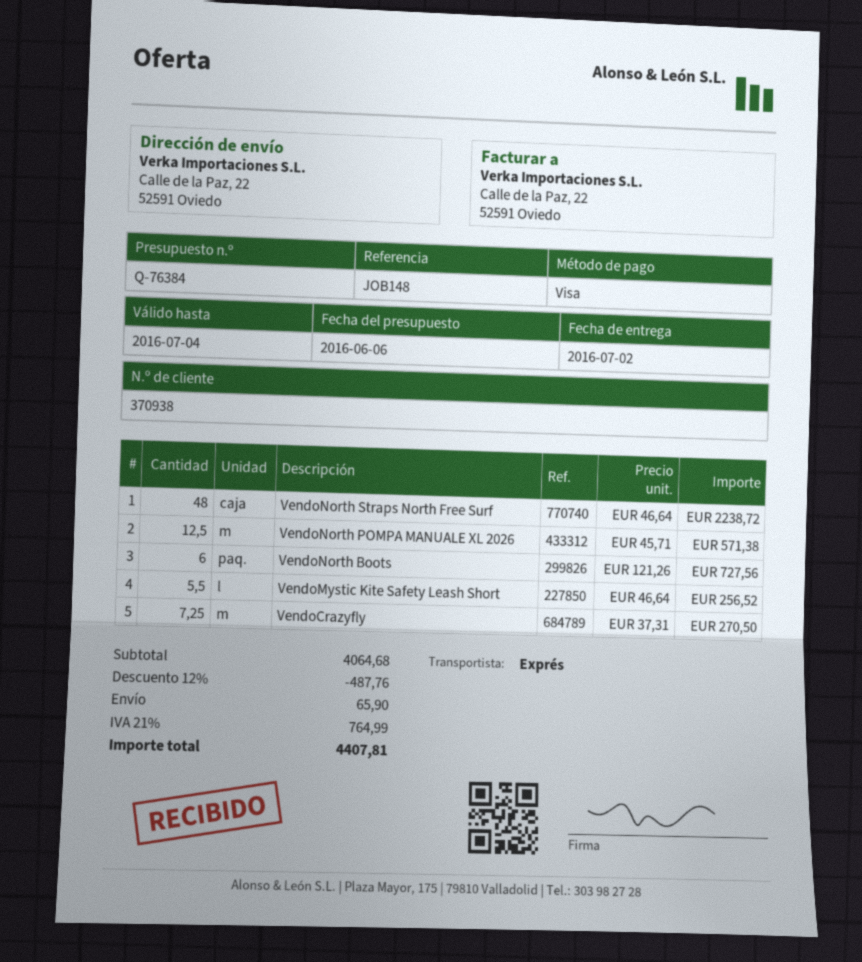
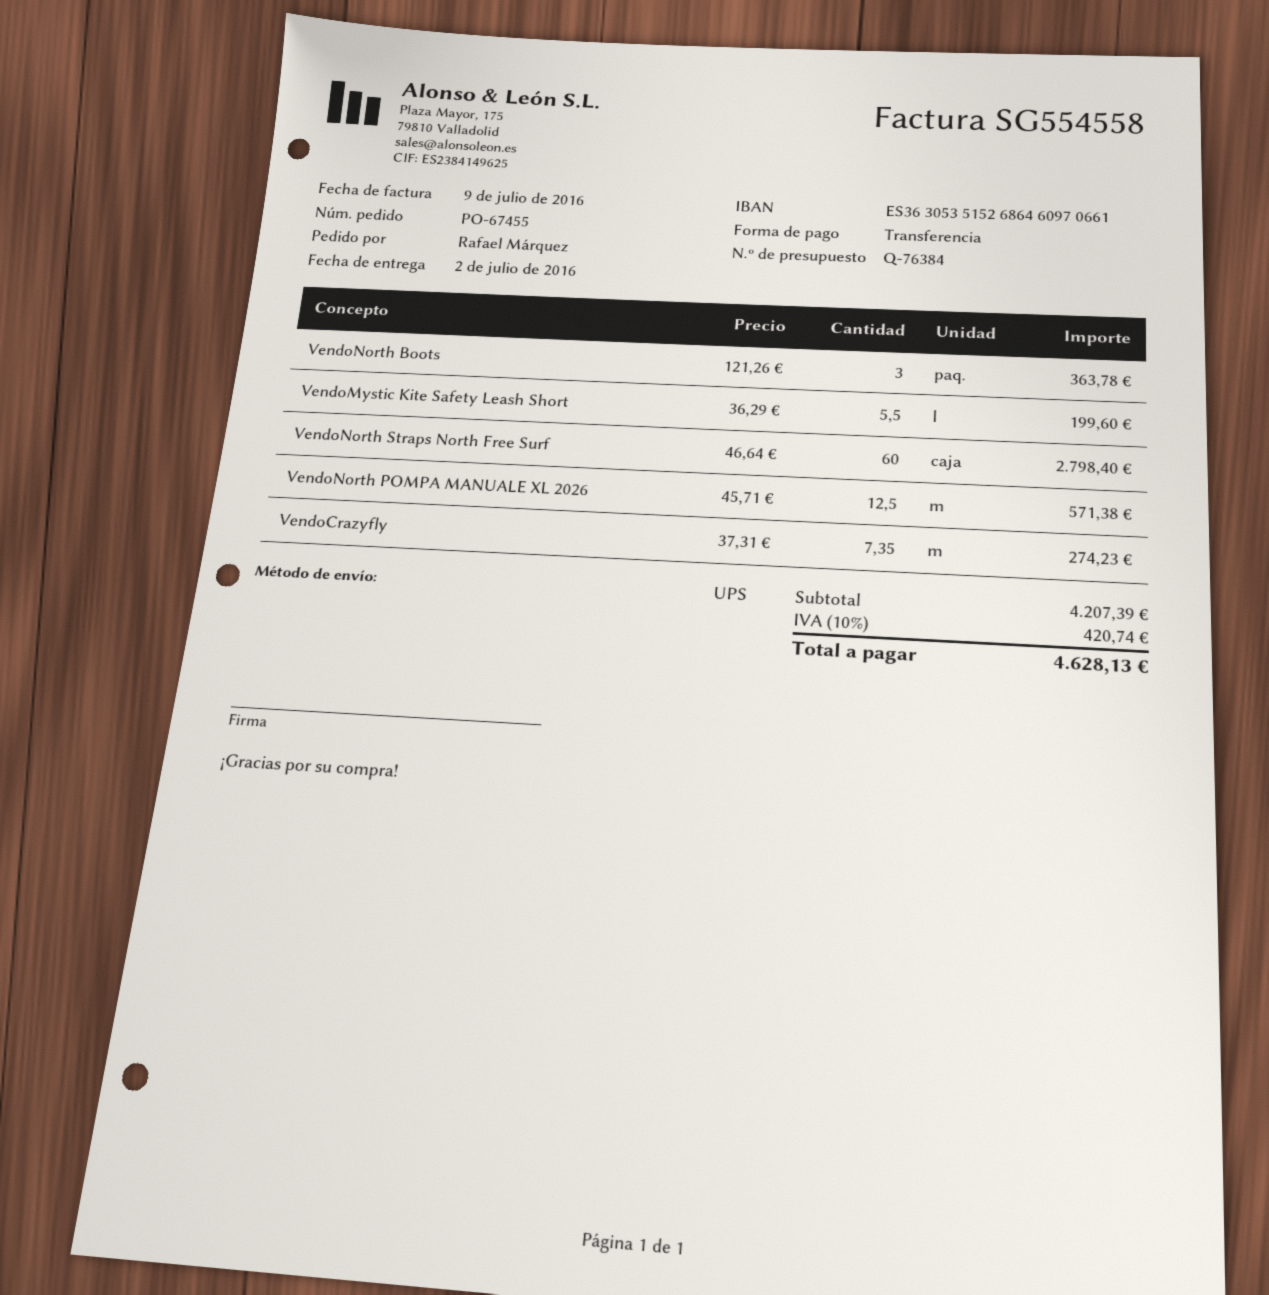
payment method: Visa -> bank transfer
shipping method: express -> UPS
VendoNorth Straps North Free Surf: 48 x 46.64 = 2238.72 -> 60 x 46.64 = 2798.40
VendoNorth Boots: 6 x 121.26 = 727.56 -> 3 x 121.26 = 363.78
VendoMystic Kite Safety Leash Short: 5.5 x 46.64 = 256.52 -> 5.5 x 36.29 = 199.60
VendoCrazyfly: 7.25 x 37.31 = 270.50 -> 7.35 x 37.31 = 274.23
subtotal: 4064.68 -> 4207.39
discount: 12% = 487.76 -> none
shipping: 65.90 -> none
tax: 21% = 764.99 -> 10% = 420.74
total: 4407.81 -> 4628.13

